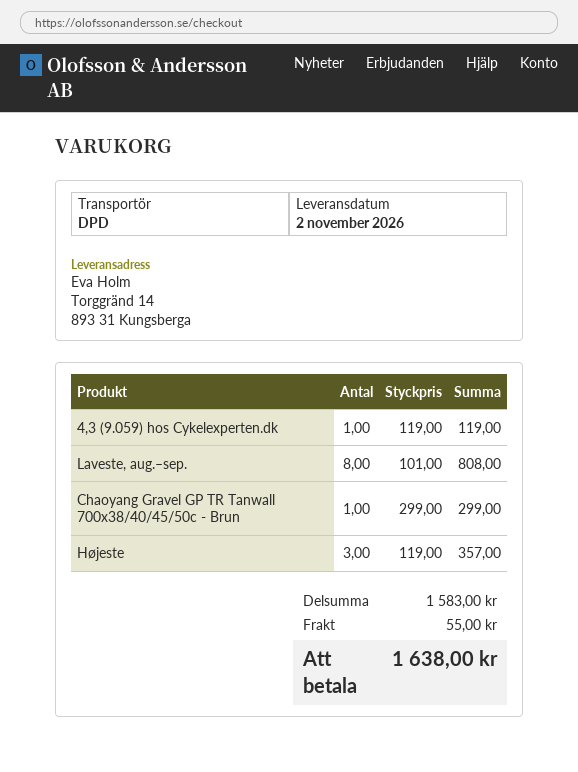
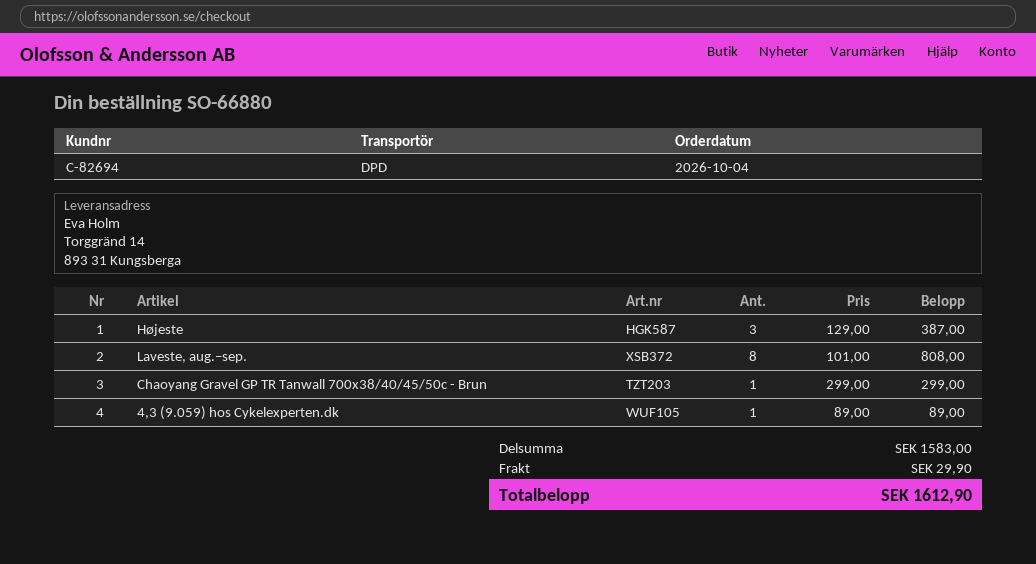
4,3 (9.059) hos Cykelexperten.dk: 1 x 119.00 = 119.00 -> 1 x 89.00 = 89.00
Højeste: 3 x 119.00 = 357.00 -> 3 x 129.00 = 387.00
shipping: 55.00 -> 29.90
total: 1638.00 -> 1612.90

